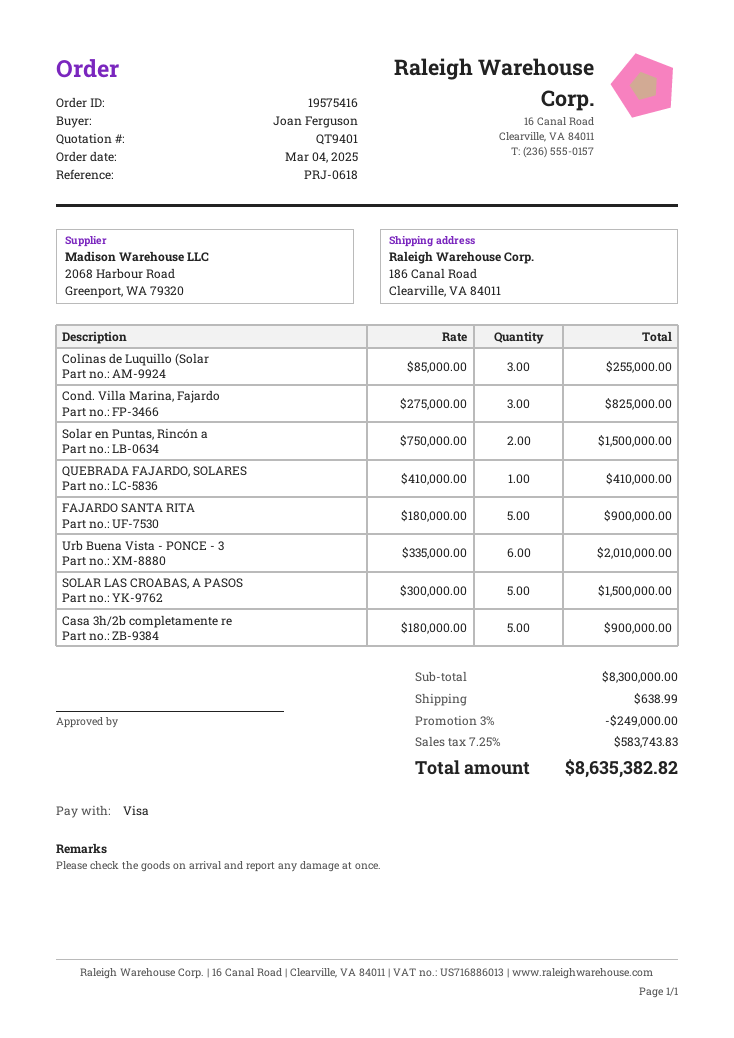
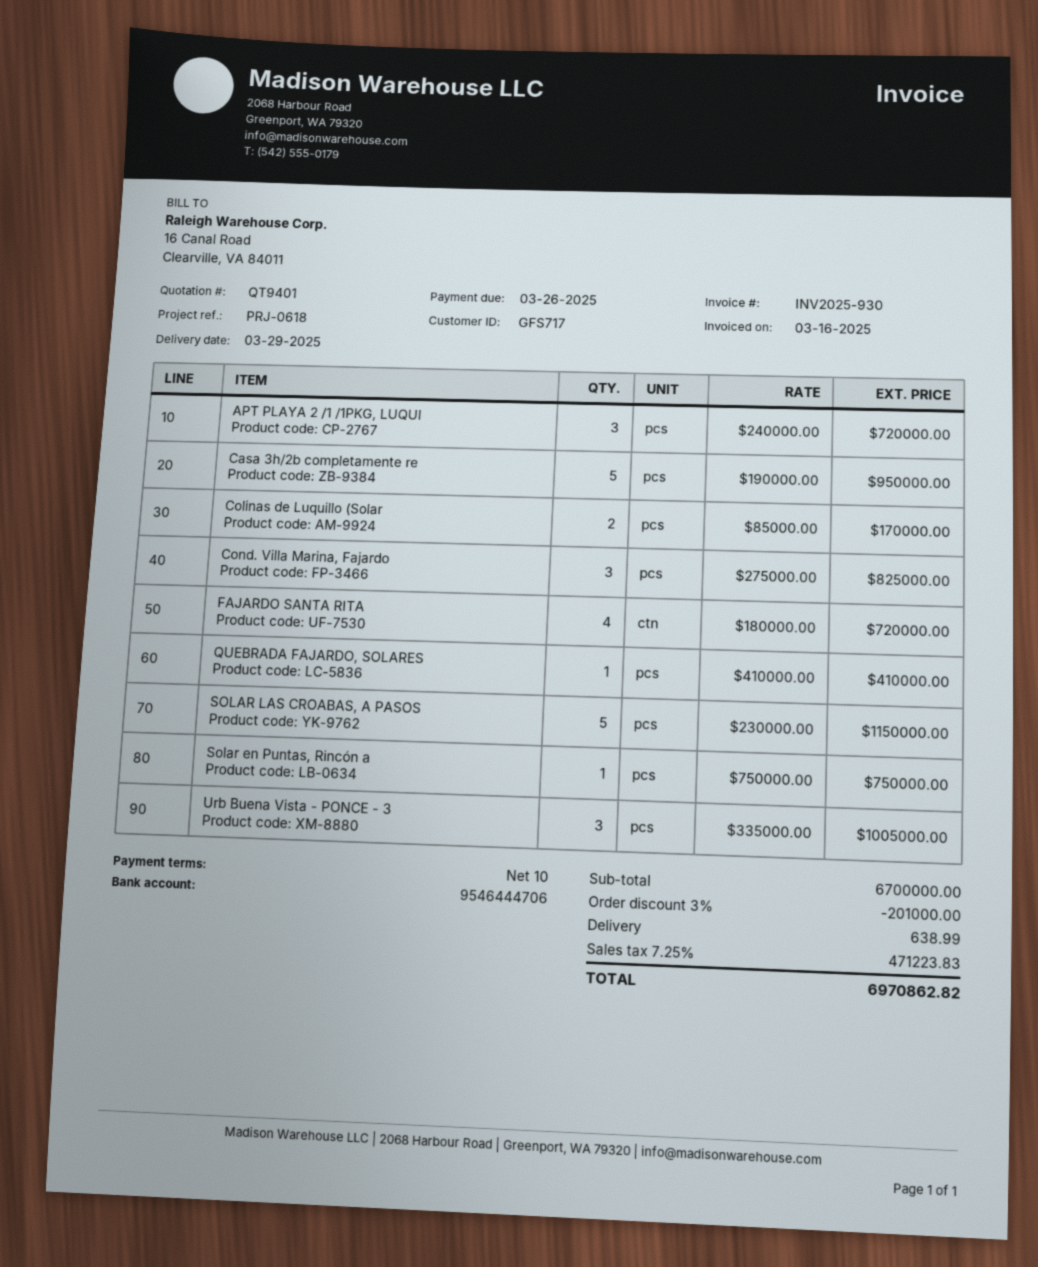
Colinas de Luquillo (Solar: 3 x 85000.00 = 255000.00 -> 2 x 85000.00 = 170000.00
Solar en Puntas, Rincón a: 2 x 750000.00 = 1500000.00 -> 1 x 750000.00 = 750000.00
FAJARDO SANTA RITA: 5 x 180000.00 = 900000.00 -> 4 x 180000.00 = 720000.00
Urb Buena Vista - PONCE - 3: 6 x 335000.00 = 2010000.00 -> 3 x 335000.00 = 1005000.00
SOLAR LAS CROABAS, A PASOS: 5 x 300000.00 = 1500000.00 -> 5 x 230000.00 = 1150000.00
Casa 3h/2b completamente re: 5 x 180000.00 = 900000.00 -> 5 x 190000.00 = 950000.00
APT PLAYA 2 /1 /1PKG, LUQUI: none -> 3 x 240000.00 = 720000.00
subtotal: 8300000.00 -> 6700000.00
discount: 3% = 249000.00 -> 3% = 201000.00
tax: 7.25% = 583743.83 -> 7.25% = 471223.83
total: 8635382.82 -> 6970862.82

